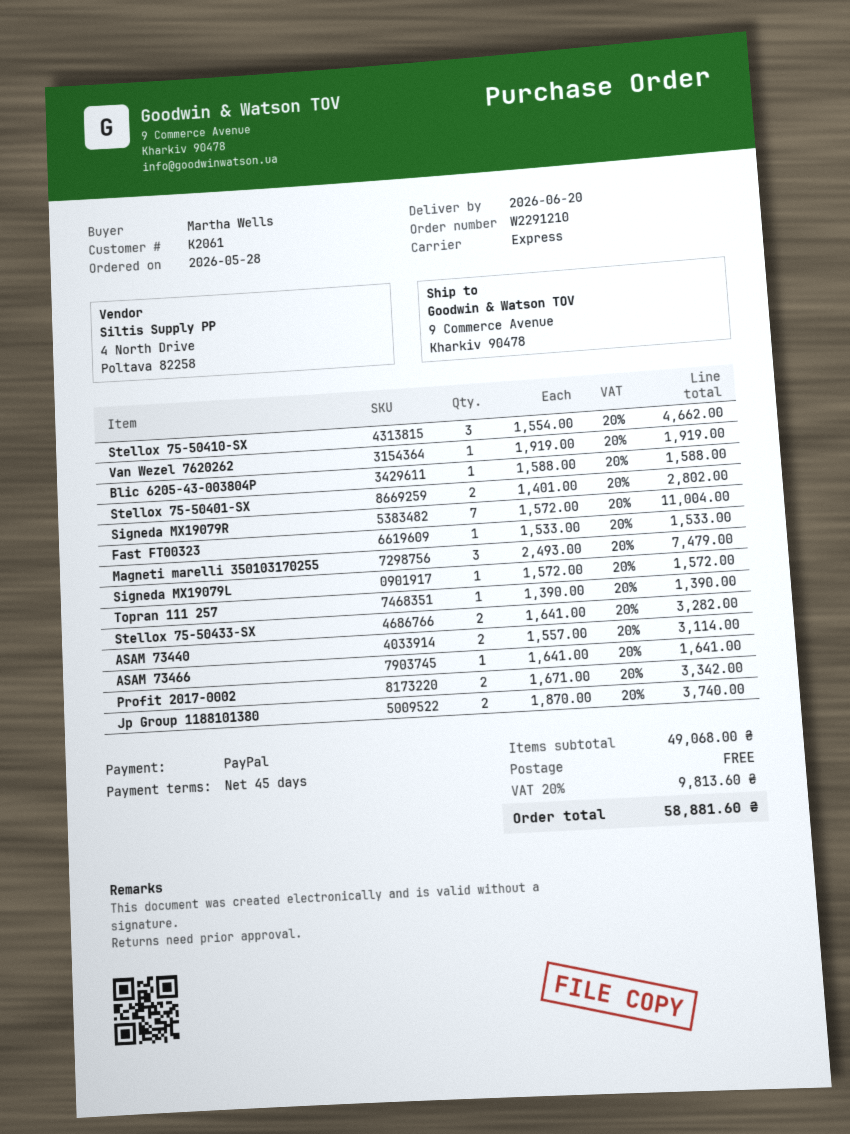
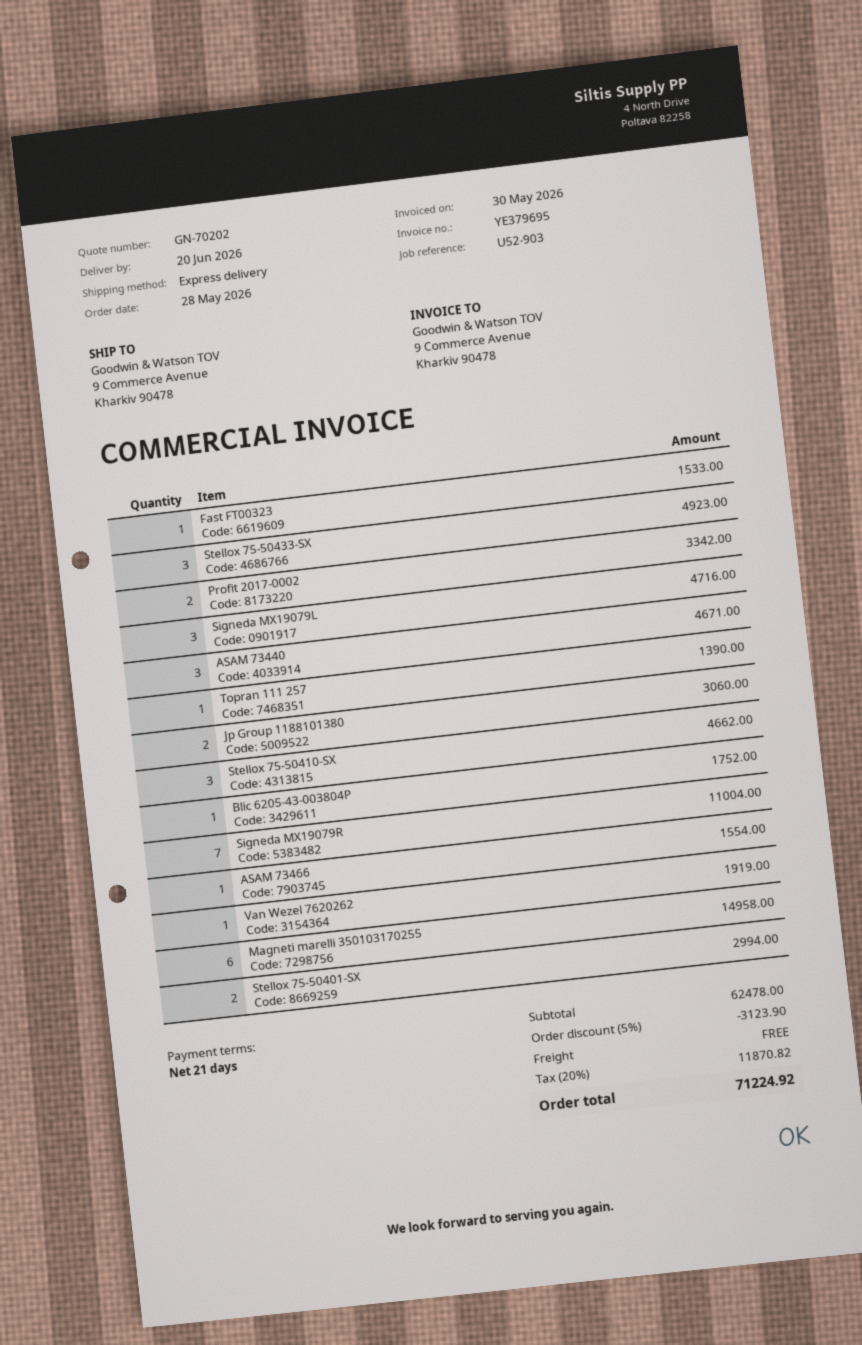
payment terms: 45 days -> 21 days
Blic 6205-43-003804P: 1 for 1588.00 -> 1 for 1752.00
Stellox 75-50401-SX: 2 for 2802.00 -> 2 for 2994.00
Magneti marelli 350103170255: 3 for 7479.00 -> 6 for 14958.00
Signeda MX19079L: 1 for 1572.00 -> 3 for 4716.00
Stellox 75-50433-SX: 2 for 3282.00 -> 3 for 4923.00
ASAM 73440: 2 for 3114.00 -> 3 for 4671.00
ASAM 73466: 1 for 1641.00 -> 1 for 1554.00
Jp Group 1188101380: 2 for 3740.00 -> 2 for 3060.00
subtotal: 49068.00 -> 62478.00
discount: none -> 5% = 3123.90
tax: 20% = 9813.60 -> 20% = 11870.82
total: 58881.60 -> 71224.92

